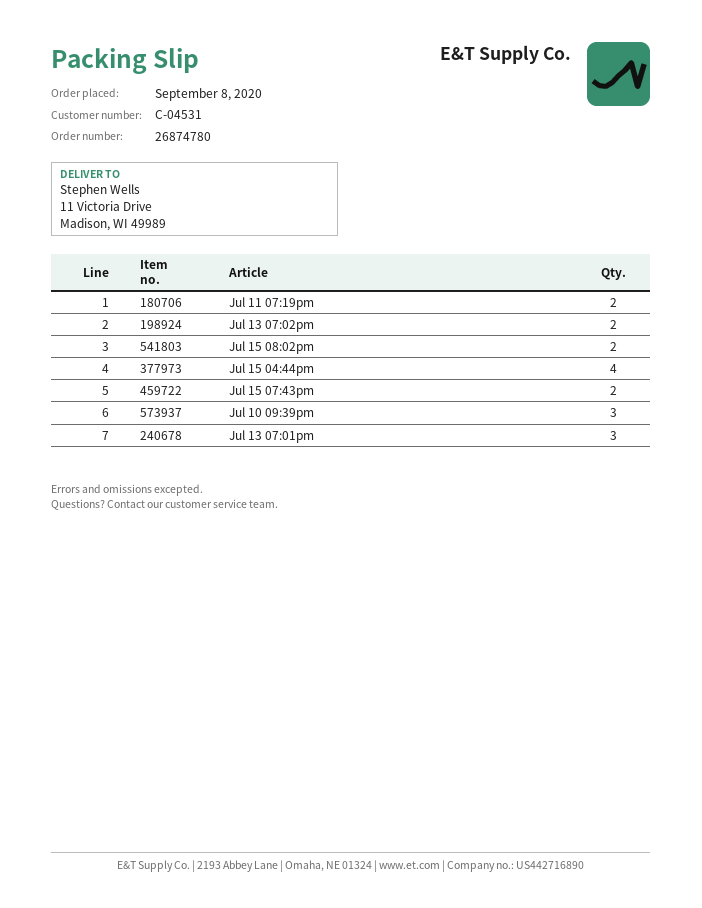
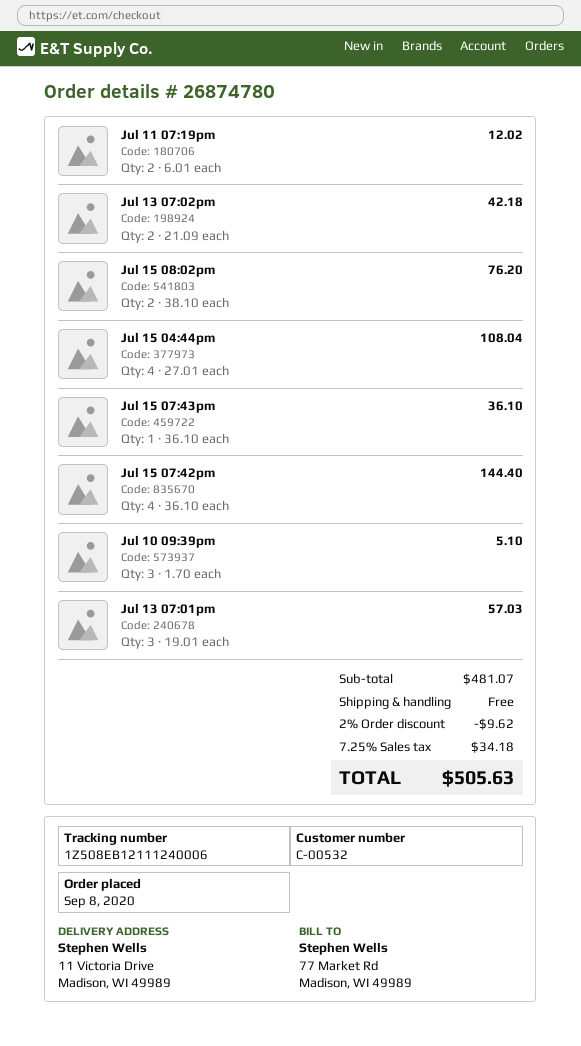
customer number: C-04531 -> C-00532
Jul 15 07:43pm: 2 -> 1
Jul 15 07:42pm: none -> 4

